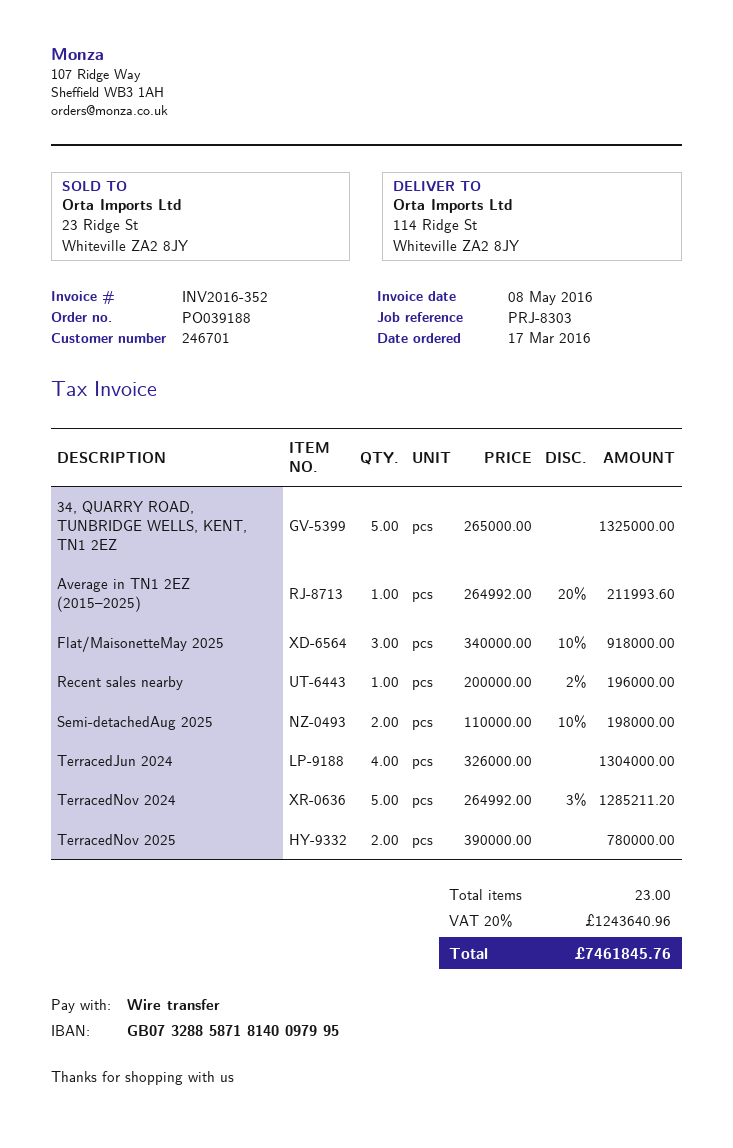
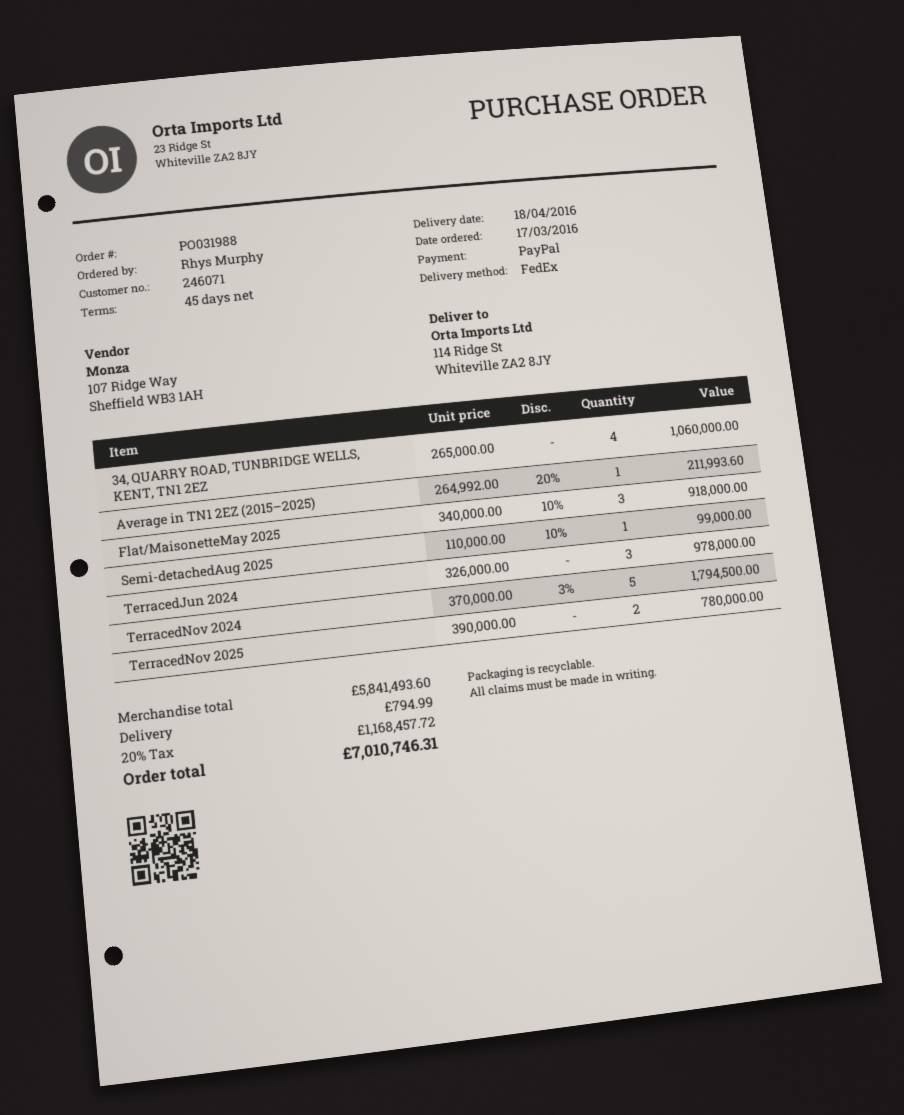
order number: PO039188 -> PO031988
customer number: 246701 -> 246071
payment method: bank transfer -> PayPal
34, QUARRY ROAD, TUNBRIDGE WELLS, KENT, TN1 2EZ: 5 x 265000.00 = 1325000.00 -> 4 x 265000.00 = 1060000.00
Recent sales nearby: 1 x 200000.00 - 2% = 196000.00 -> none
Semi-detachedAug 2025: 2 x 110000.00 - 10% = 198000.00 -> 1 x 110000.00 - 10% = 99000.00
TerracedJun 2024: 4 x 326000.00 = 1304000.00 -> 3 x 326000.00 = 978000.00
TerracedNov 2024: 5 x 264992.00 - 3% = 1285211.20 -> 5 x 370000.00 - 3% = 1794500.00
shipping: none -> 794.99
tax: 20% = 1243640.96 -> 20% = 1168457.72
total: 7461845.76 -> 7010746.31

